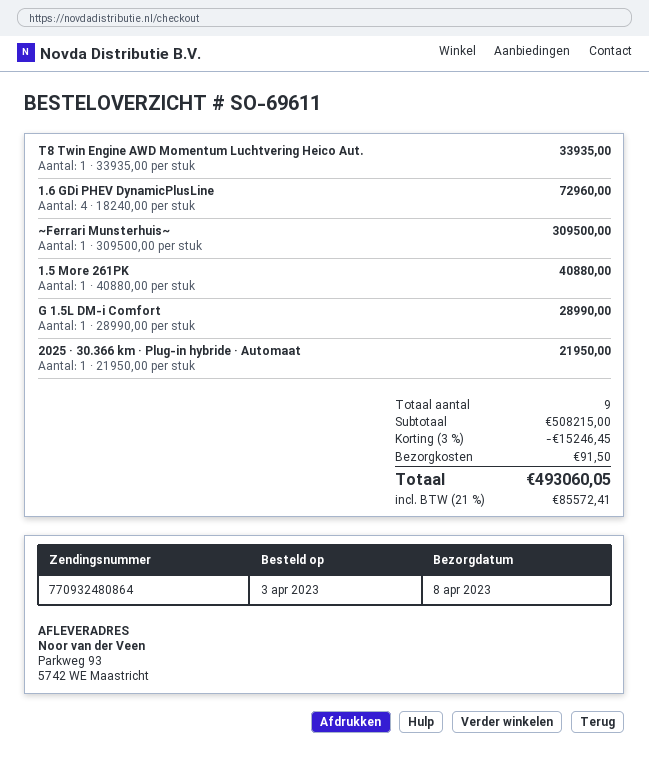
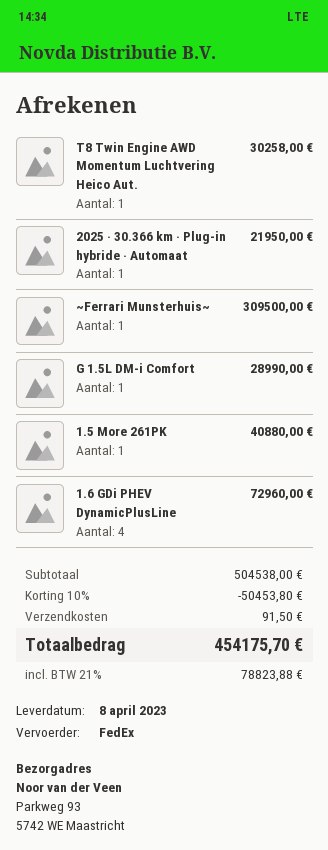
T8 Twin Engine AWD Momentum Luchtvering Heico Aut.: 1 for 33935.00 -> 1 for 30258.00
subtotal: 508215.00 -> 504538.00
discount: 3% = 15246.45 -> 10% = 50453.80
tax: 21% = 85572.41 -> 21% = 78823.88
total: 493060.05 -> 454175.70

